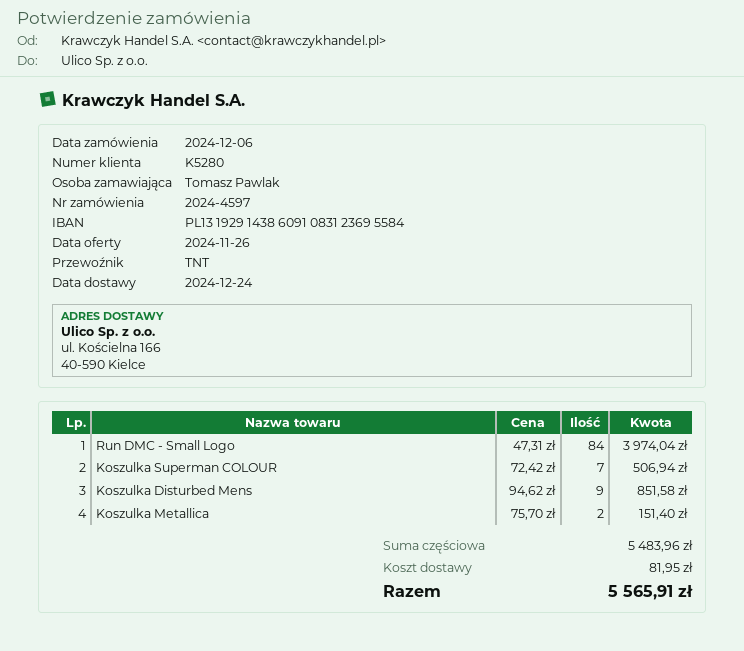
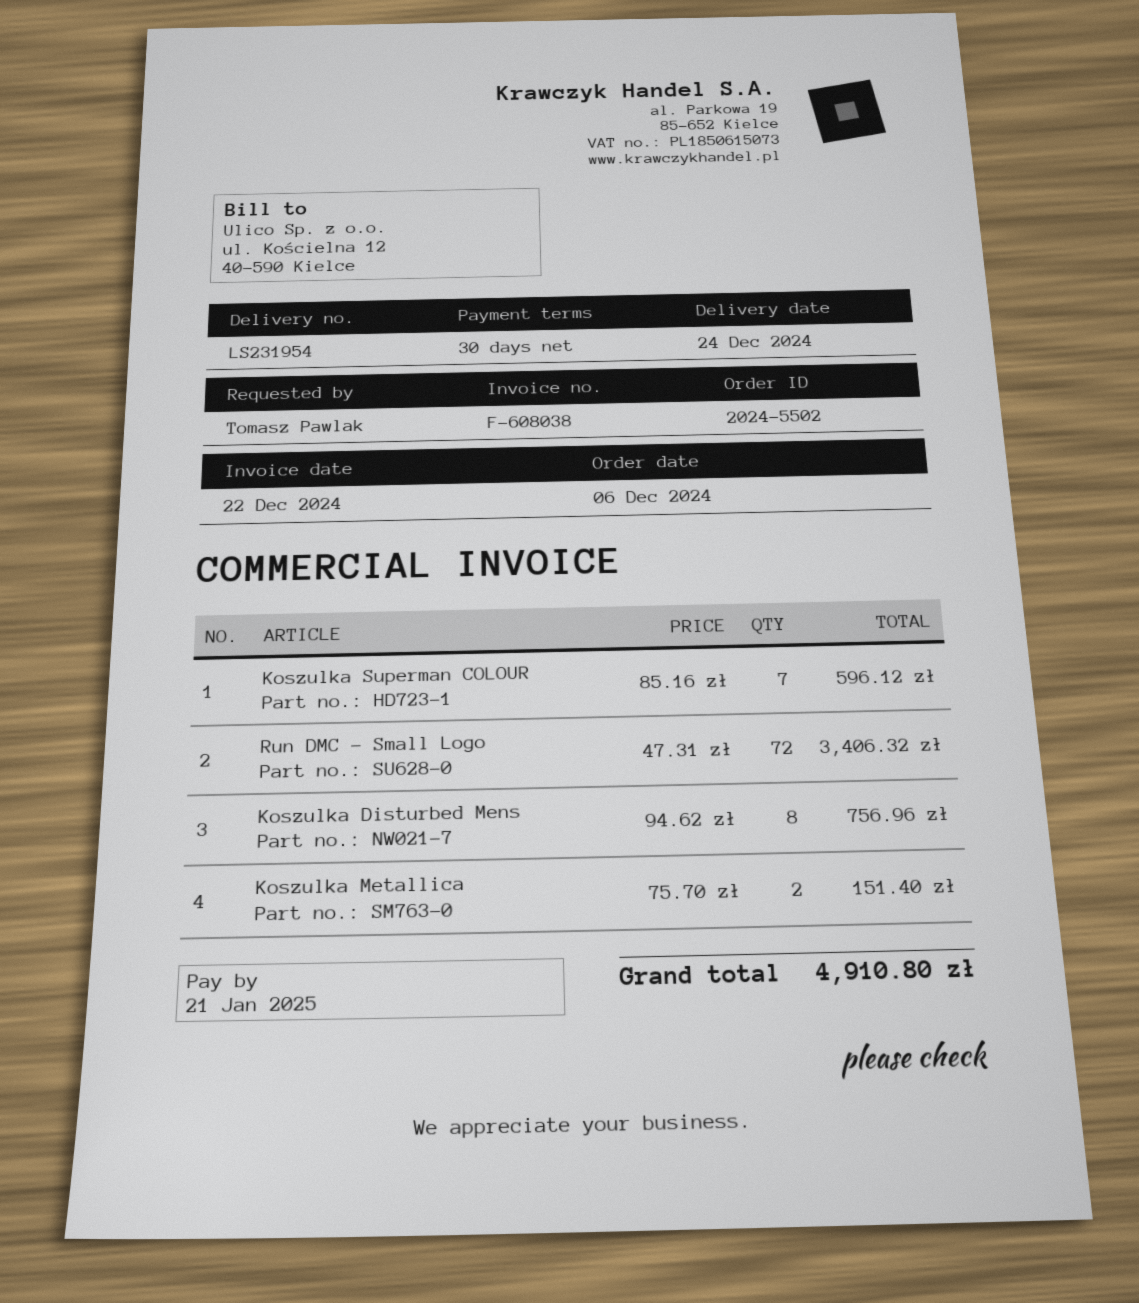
order number: 2024-4597 -> 2024-5502
Run DMC - Small Logo: 84 x 47.31 = 3974.04 -> 72 x 47.31 = 3406.32
Koszulka Superman COLOUR: 7 x 72.42 = 506.94 -> 7 x 85.16 = 596.12
Koszulka Disturbed Mens: 9 x 94.62 = 851.58 -> 8 x 94.62 = 756.96
shipping: 81.95 -> none
total: 5565.91 -> 4910.80

